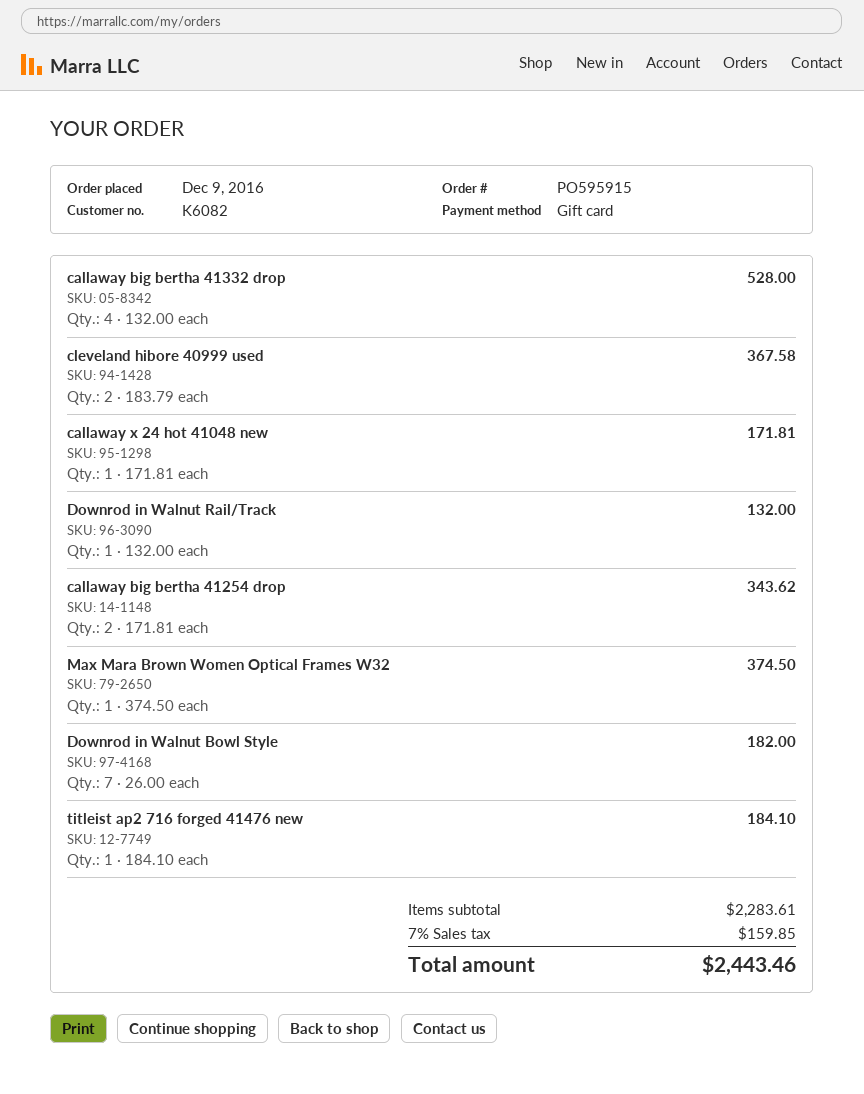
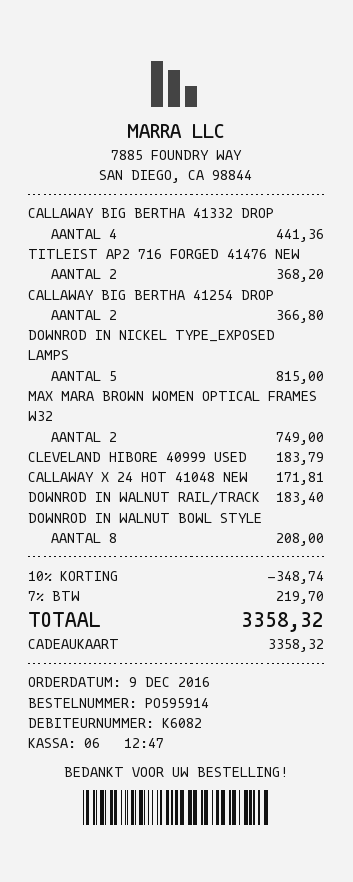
order number: PO595915 -> PO595914
callaway big bertha 41332 drop: 4 for 528.00 -> 4 for 441.36
cleveland hibore 40999 used: 2 for 367.58 -> 1 for 183.79
Downrod in Walnut Rail/Track: 1 for 132.00 -> 1 for 183.40
callaway big bertha 41254 drop: 2 for 343.62 -> 2 for 366.80
Max Mara Brown Women Optical Frames W32: 1 for 374.50 -> 2 for 749.00
Downrod in Walnut Bowl Style: 7 for 182.00 -> 8 for 208.00
titleist ap2 716 forged 41476 new: 1 for 184.10 -> 2 for 368.20
DOWNROD IN NICKEL TYPE_EXPOSED LAMPS: none -> 5 for 815.00
discount: none -> 10% = 348.74
tax: 7% = 159.85 -> 7% = 219.70
total: 2443.46 -> 3358.32

